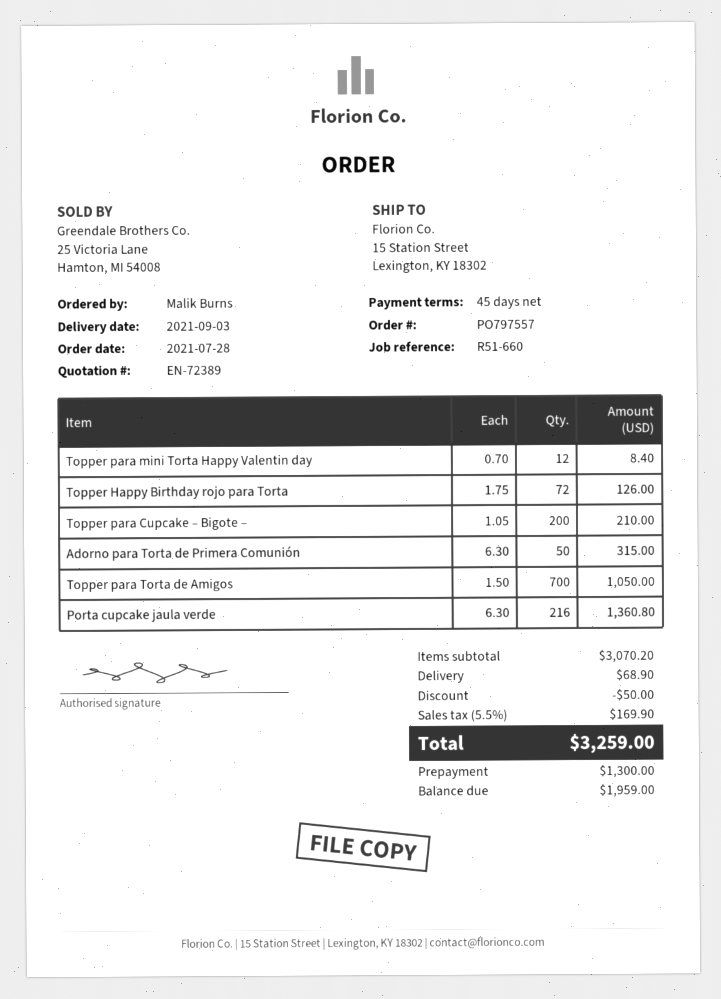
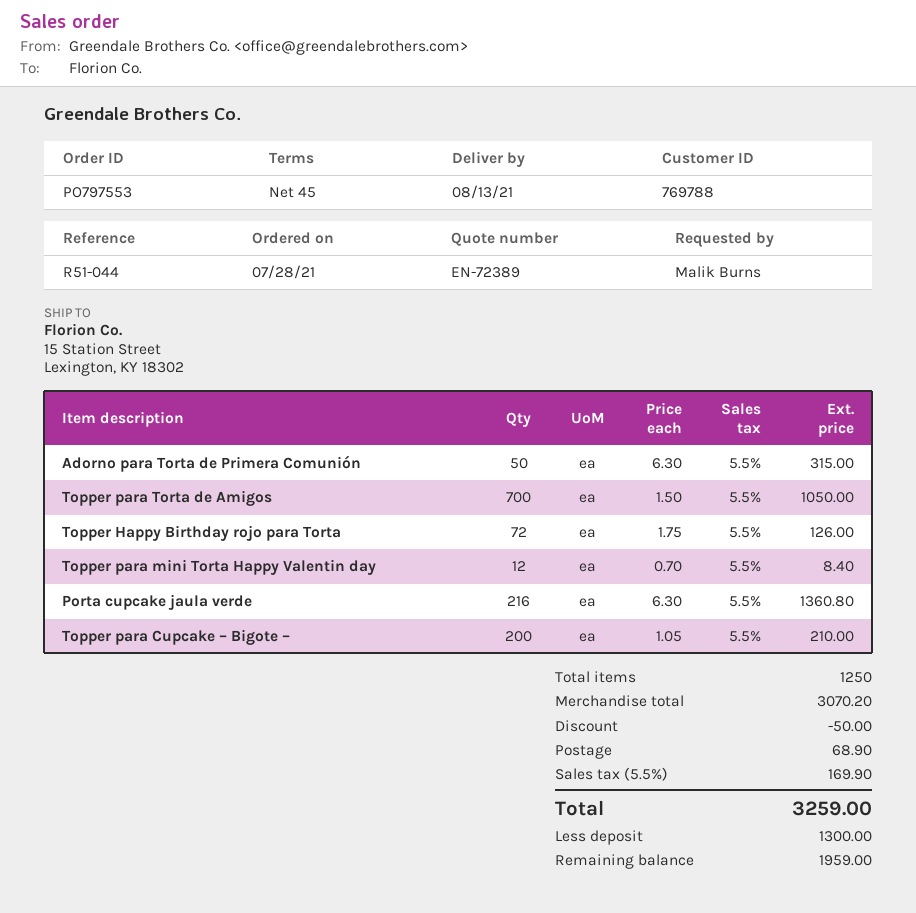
order number: PO797557 -> PO797553
delivery date: 2021-09-03 -> 2021-08-13
reference: R51-660 -> R51-044

